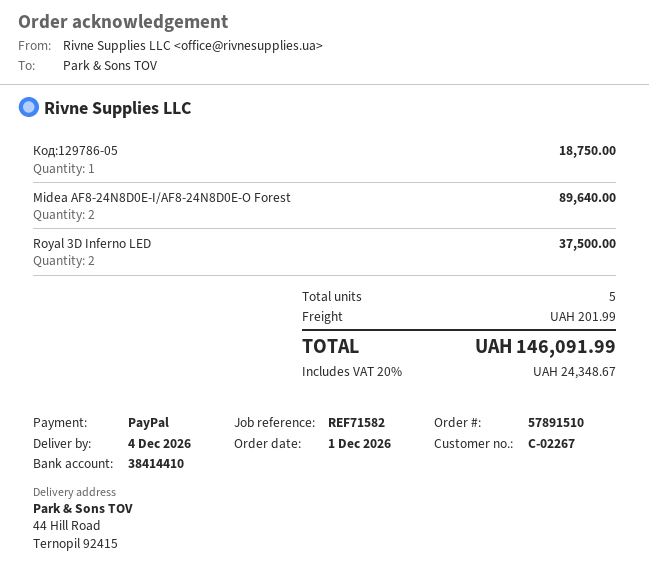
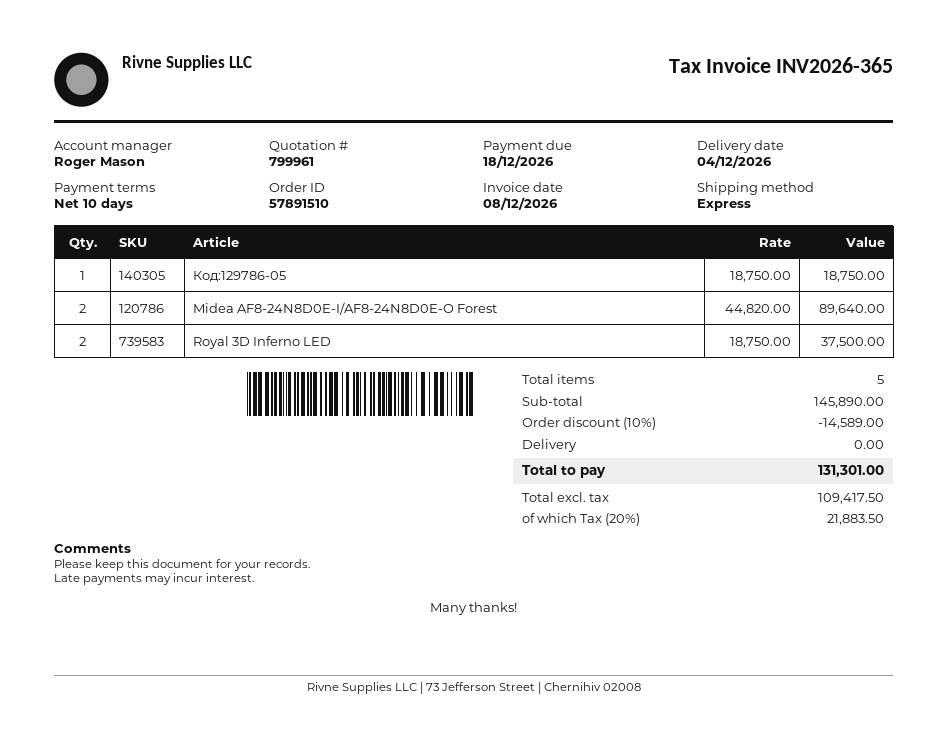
discount: none -> 10% = 14589.00
shipping: 201.99 -> 0.00
tax: 20% = 24348.67 -> 20% = 21883.50
total: 146091.99 -> 131301.00

